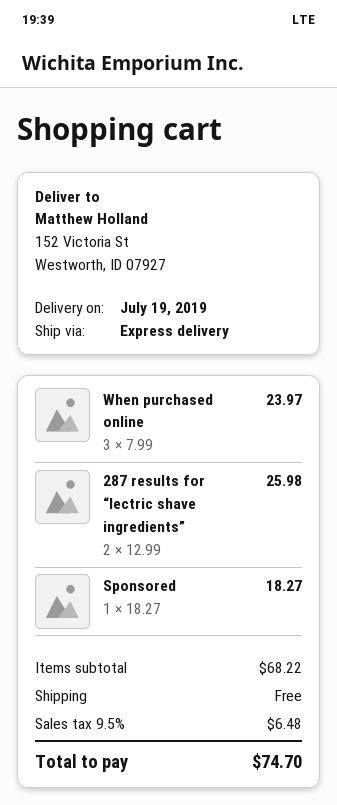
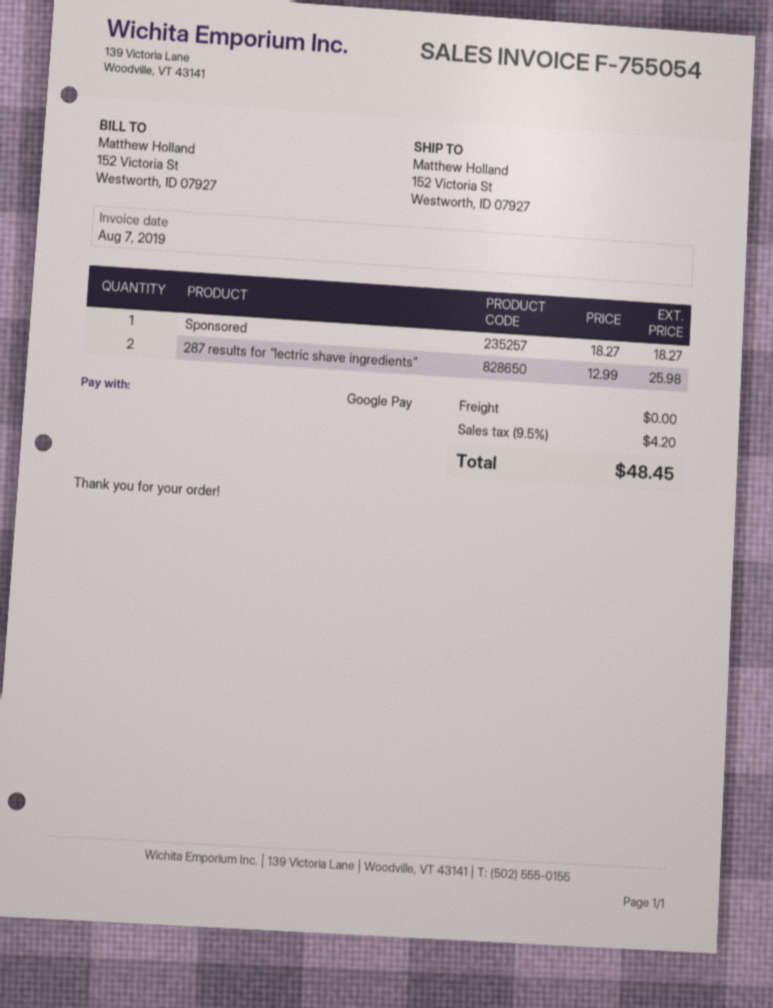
When purchased online: 3 x 7.99 = 23.97 -> none
tax: 9.5% = 6.48 -> 9.5% = 4.20
total: 74.70 -> 48.45

